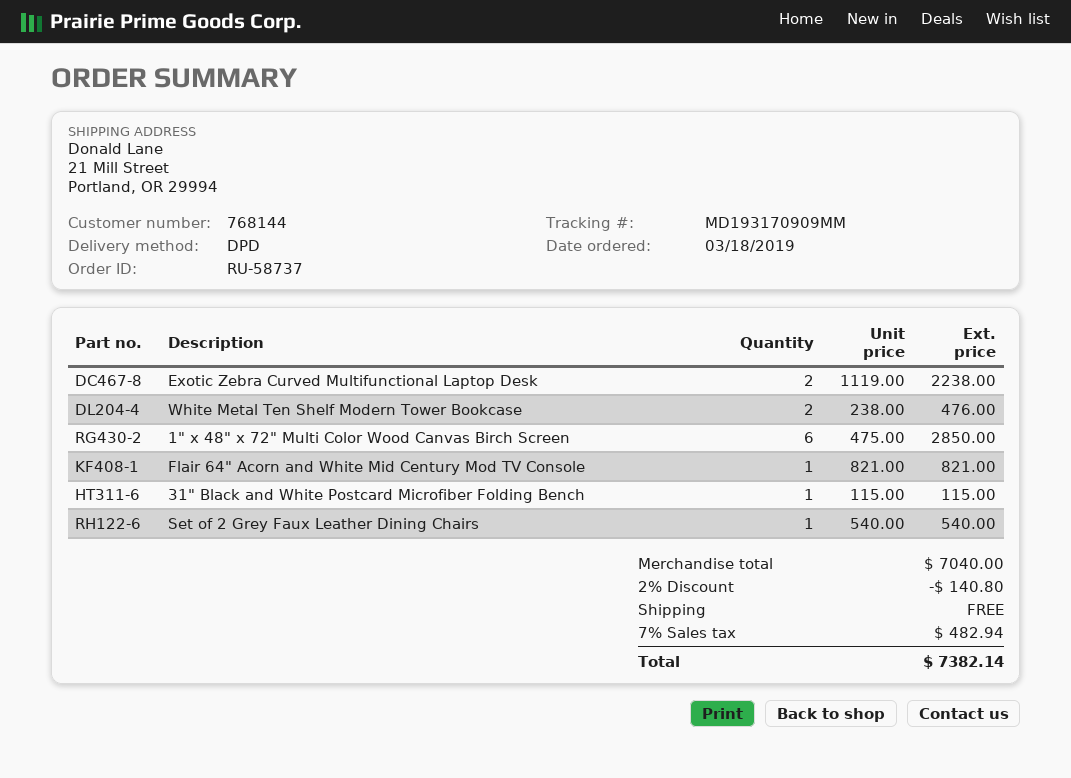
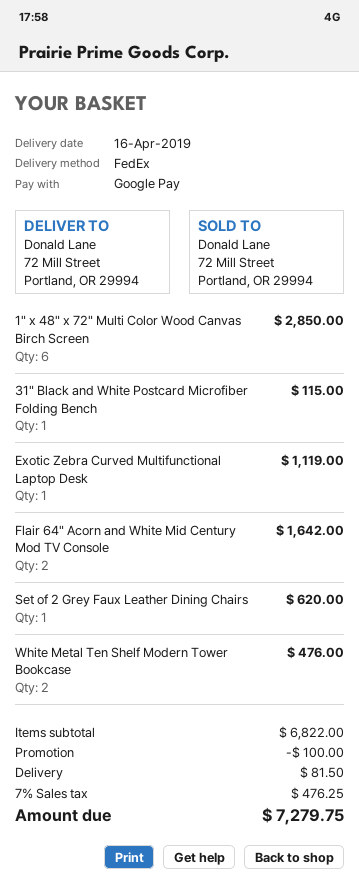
shipping method: DPD -> FedEx
ship to: 21 Mill Street, Portland, OR 29994 -> 72 Mill Street, Portland, OR 29994
Exotic Zebra Curved Multifunctional Laptop Desk: 2 for 2238.00 -> 1 for 1119.00
Flair 64" Acorn and White Mid Century Mod TV Console: 1 for 821.00 -> 2 for 1642.00
Set of 2 Grey Faux Leather Dining Chairs: 1 for 540.00 -> 1 for 620.00
subtotal: 7040.00 -> 6822.00
discount: 140.80 -> 100.00
shipping: 0.00 -> 81.50
tax: 7% = 482.94 -> 7% = 476.25
total: 7382.14 -> 7279.75

